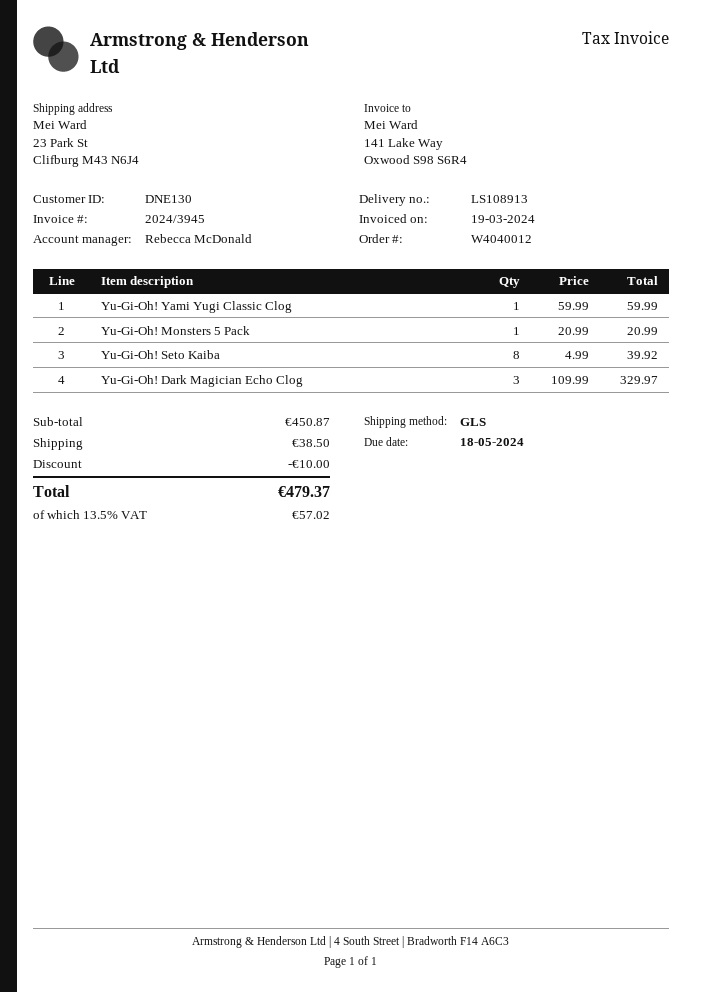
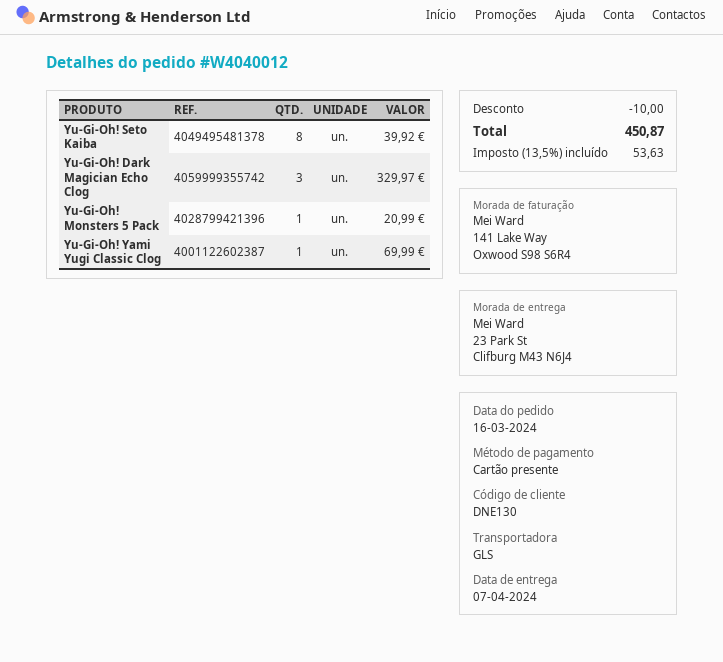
Yu-Gi-Oh! Yami Yugi Classic Clog: 1 for 59.99 -> 1 for 69.99
shipping: 38.50 -> none
tax: 13.5% = 57.02 -> 13.5% = 53.63
total: 479.37 -> 450.87

